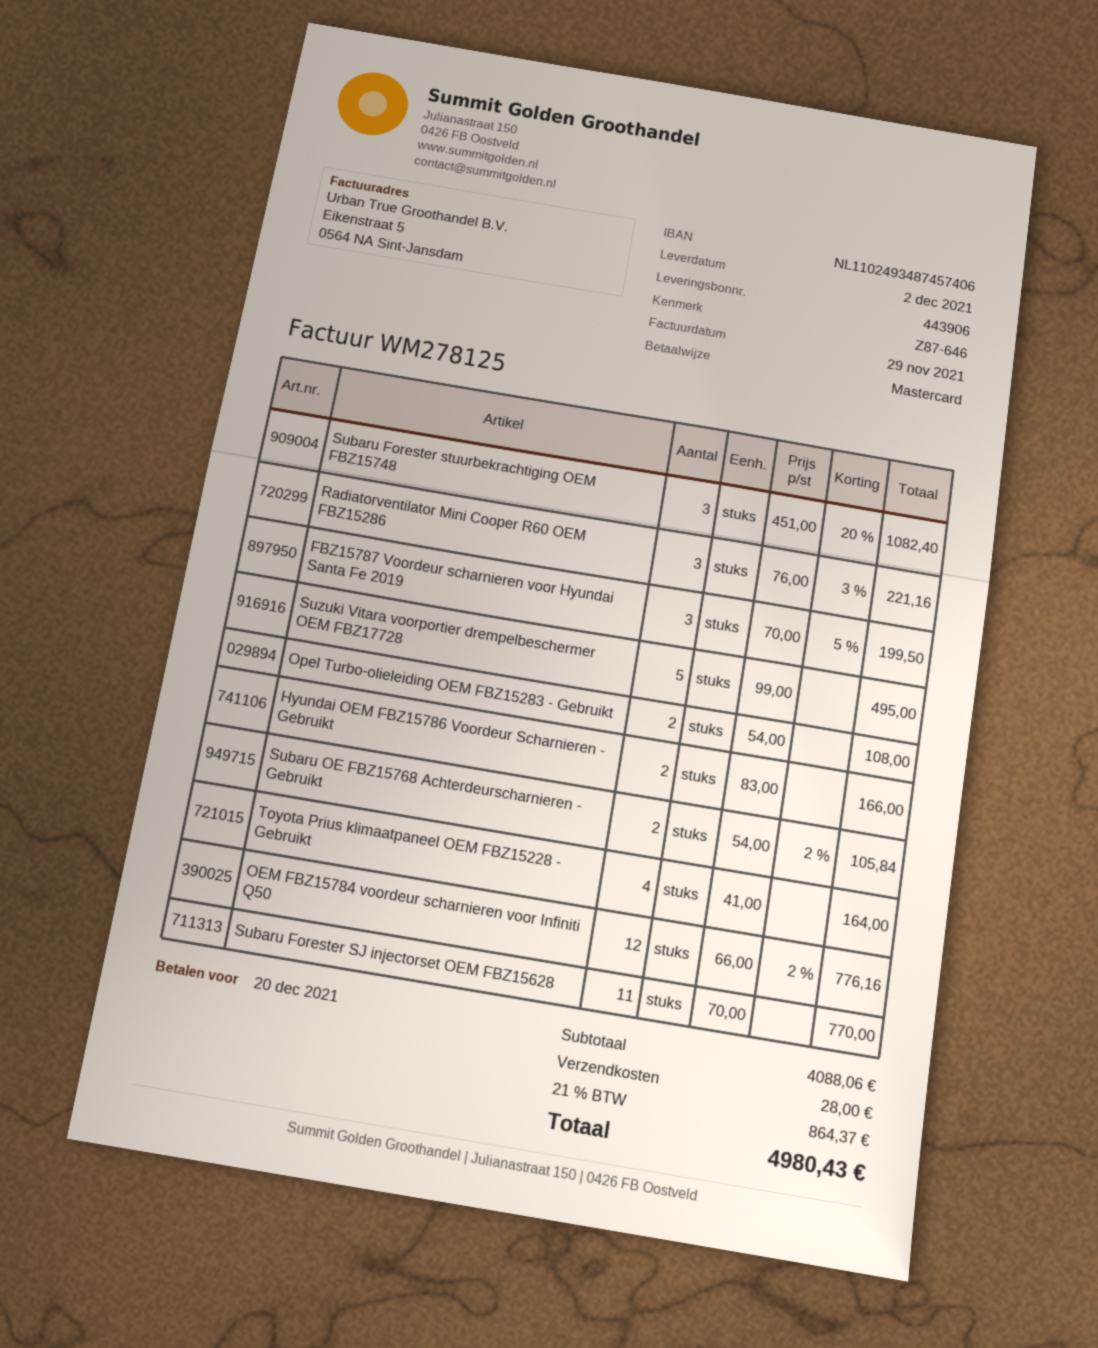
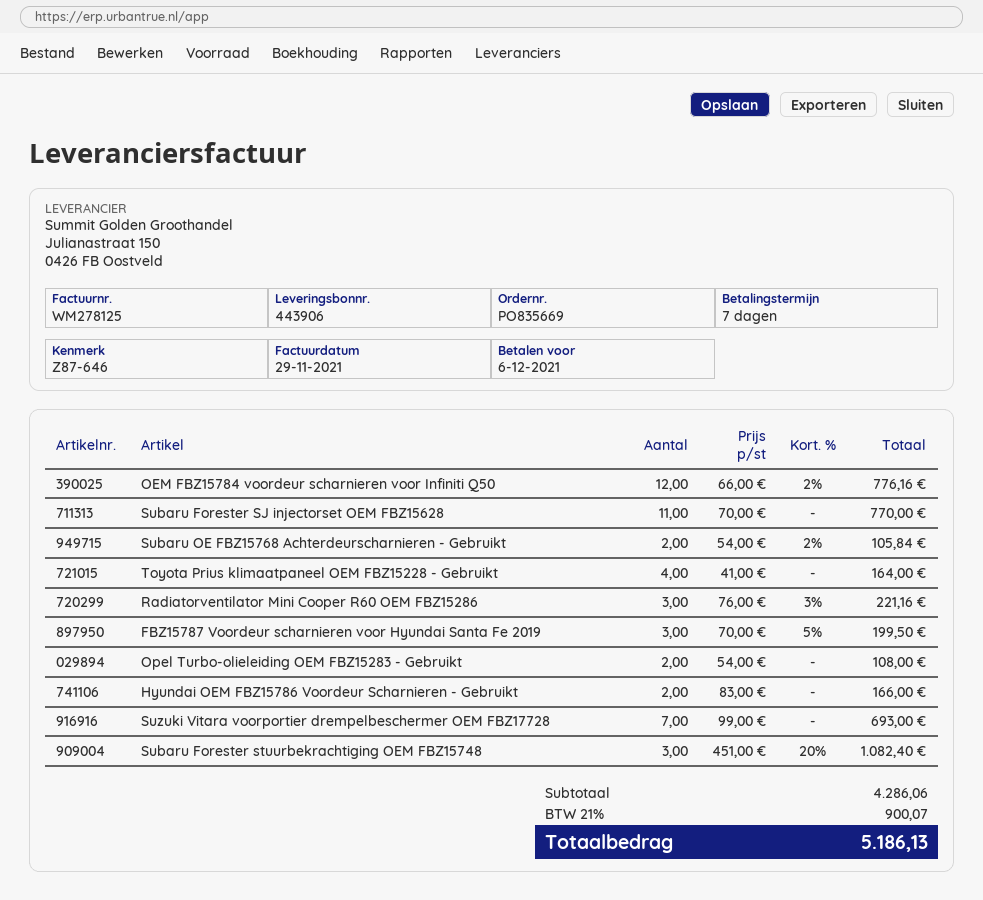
due date: 2021-12-20 -> 2021-12-06
Suzuki Vitara voorportier drempelbeschermer OEM FBZ17728: 5 x 99.00 = 495.00 -> 7 x 99.00 = 693.00
subtotal: 4088.06 -> 4286.06
shipping: 28.00 -> none
tax: 21% = 864.37 -> 21% = 900.07
total: 4980.43 -> 5186.13

